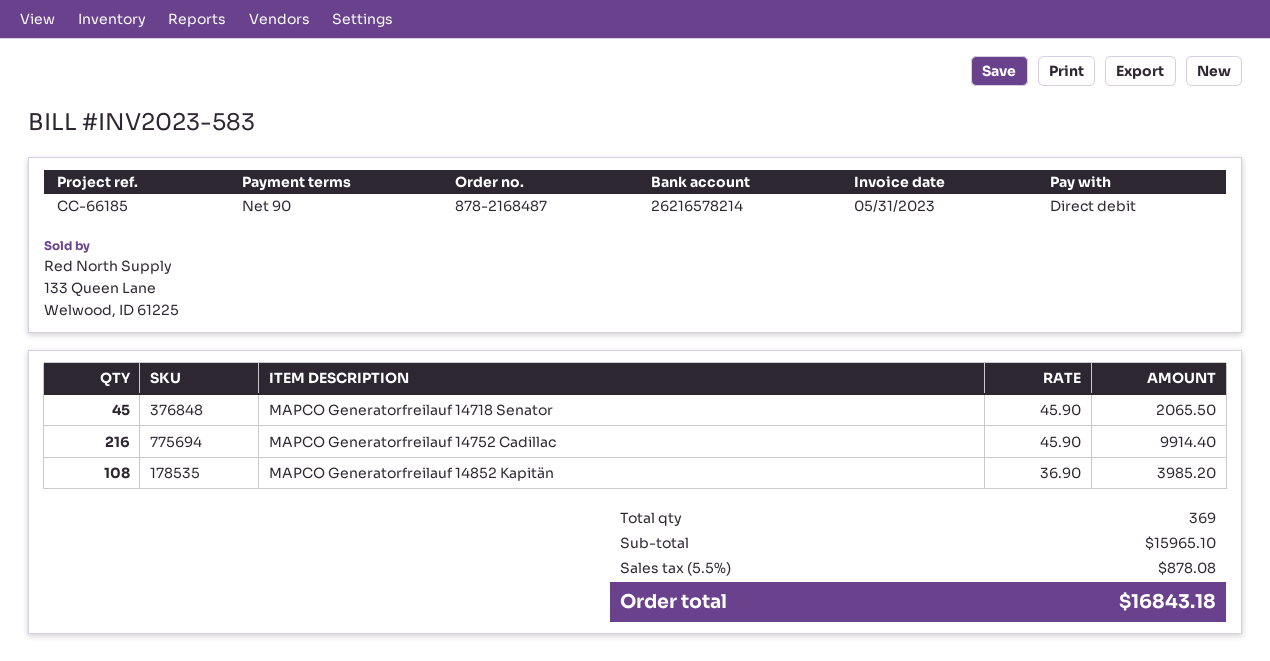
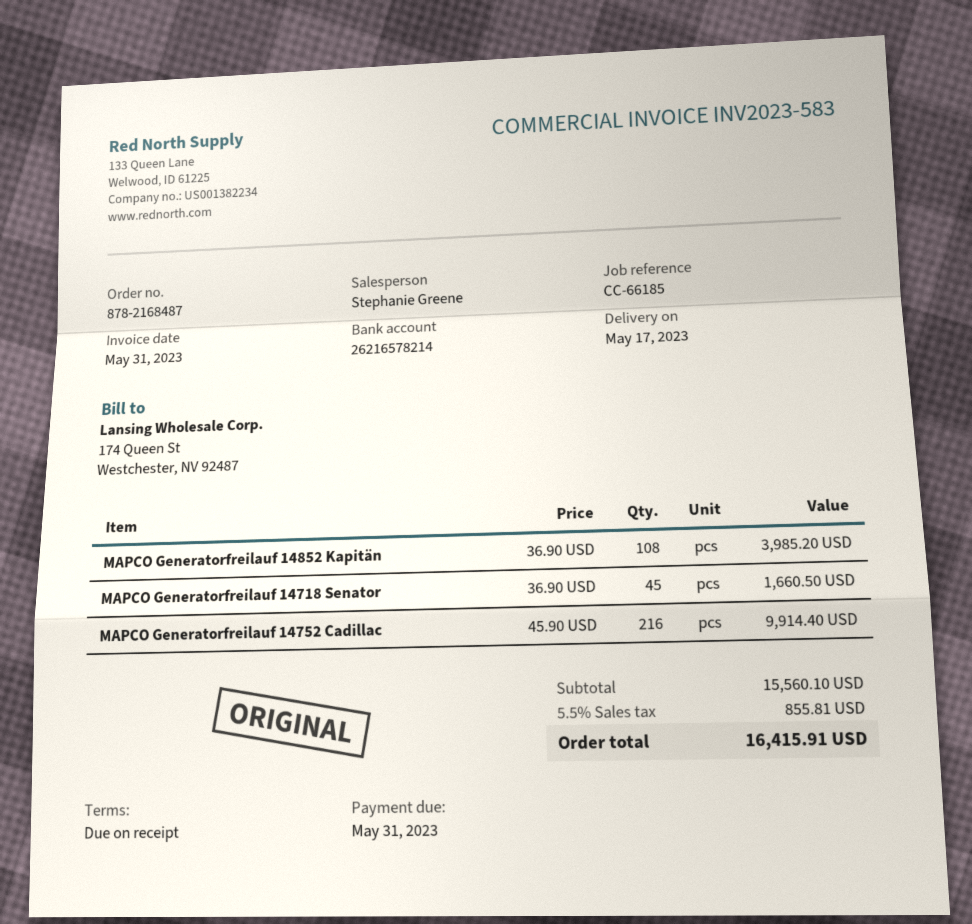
payment terms: 90 days -> on receipt
MAPCO Generatorfreilauf 14718 Senator: 45 x 45.90 = 2065.50 -> 45 x 36.90 = 1660.50
subtotal: 15965.10 -> 15560.10
tax: 5.5% = 878.08 -> 5.5% = 855.81
total: 16843.18 -> 16415.91

